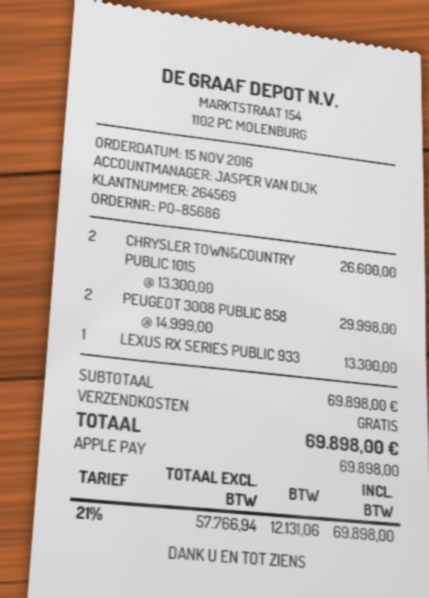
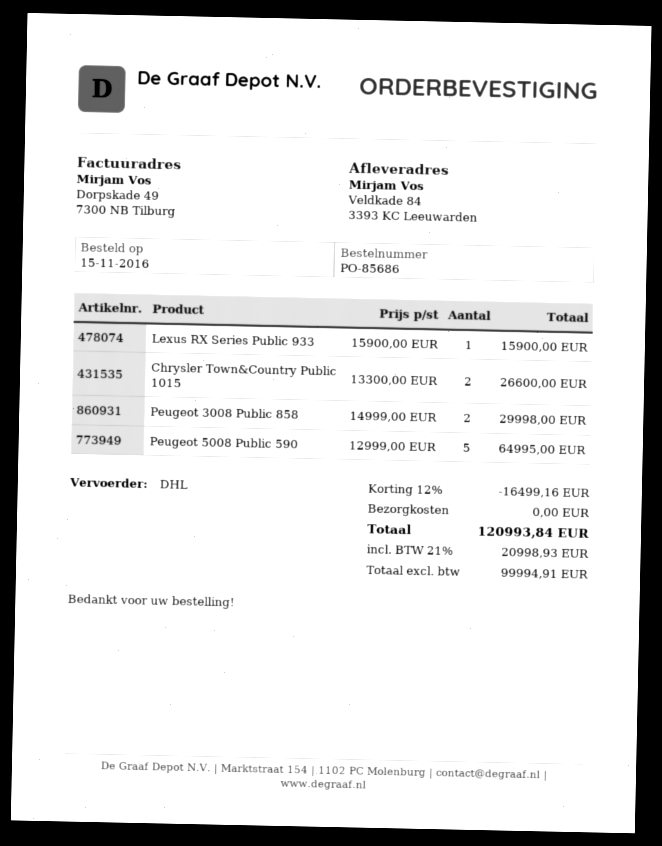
LEXUS RX SERIES PUBLIC 933: 1 x 13300.00 = 13300.00 -> 1 x 15900.00 = 15900.00
Peugeot 5008 Public 590: none -> 5 x 12999.00 = 64995.00
discount: none -> 12% = 16499.16
net: 57766.94 -> 99994.91
tax: 21% = 12131.06 -> 21% = 20998.93
total: 69898.00 -> 120993.84

